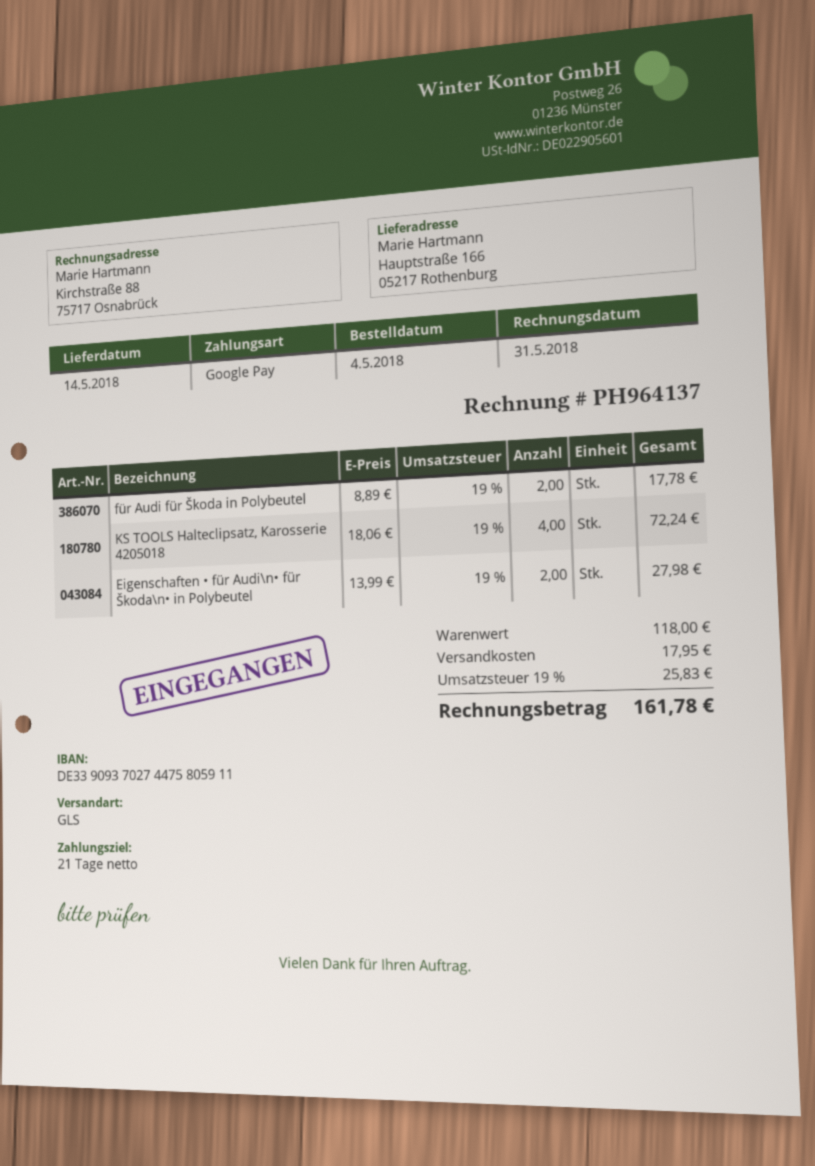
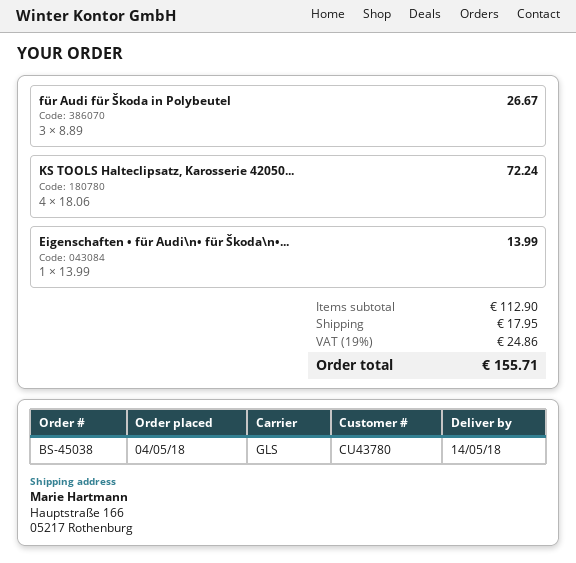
für Audi für Škoda in Polybeutel: 2 x 8.89 = 17.78 -> 3 x 8.89 = 26.67
Eigenschaften • für Audi\n• für Škoda\n• in Polybeutel: 2 x 13.99 = 27.98 -> 1 x 13.99 = 13.99
subtotal: 118.00 -> 112.90
tax: 19% = 25.83 -> 19% = 24.86
total: 161.78 -> 155.71

